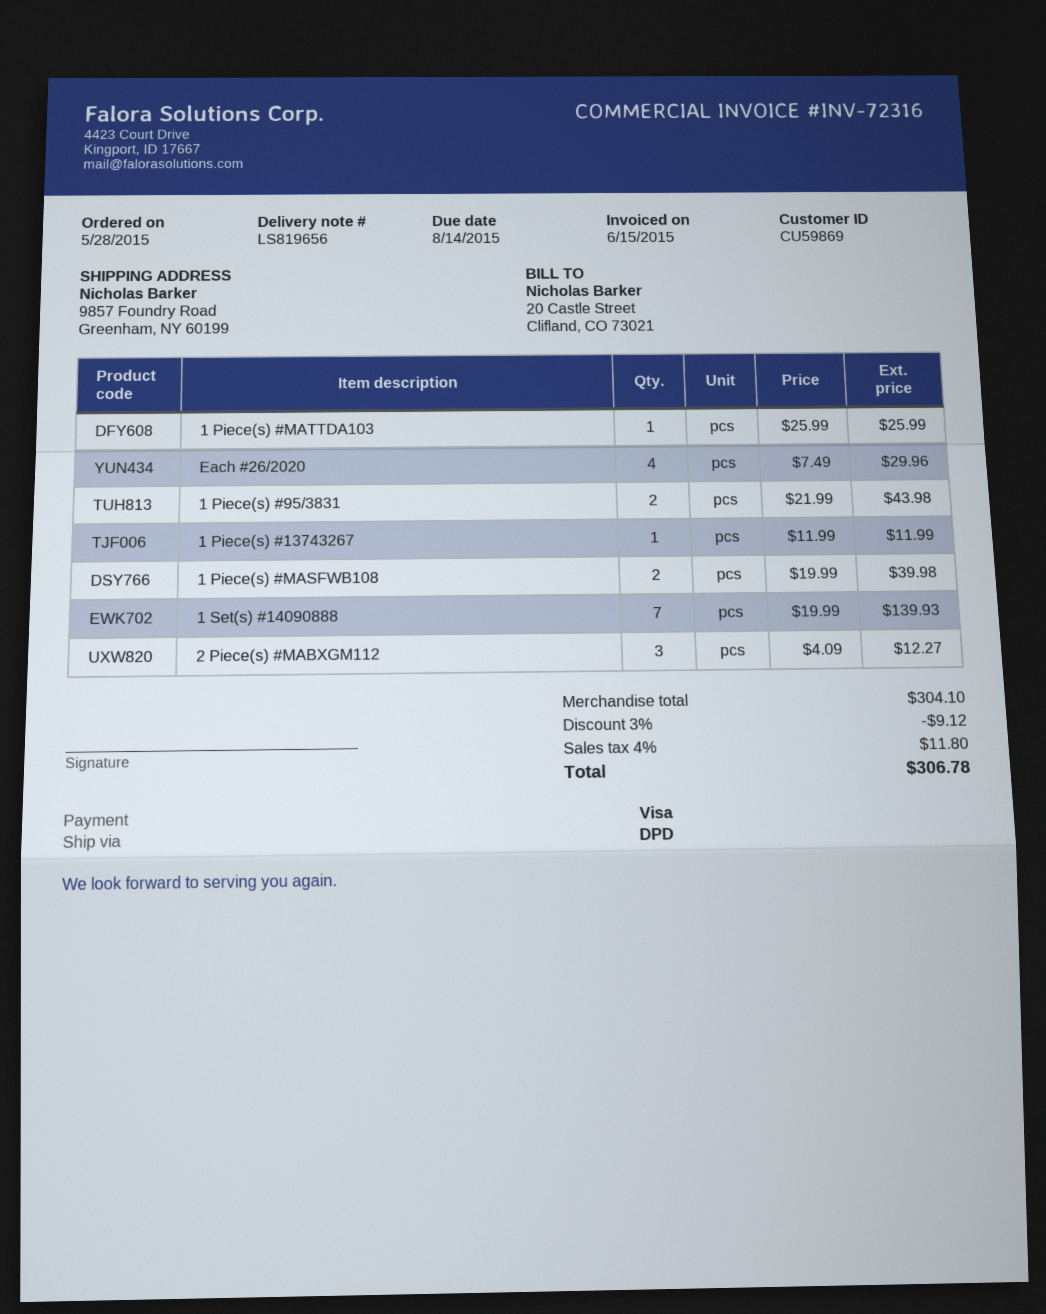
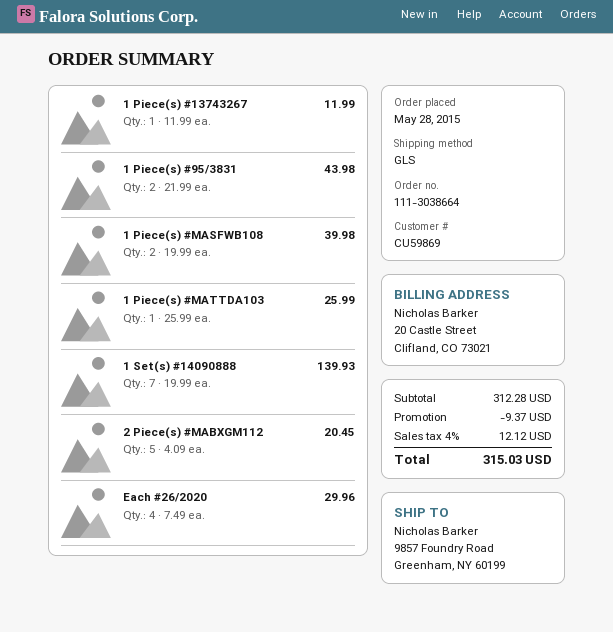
shipping method: DPD -> GLS
2 Piece(s) #MABXGM112: 3 x 4.09 = 12.27 -> 5 x 4.09 = 20.45
subtotal: 304.10 -> 312.28
discount: 9.12 -> 9.37
tax: 4% = 11.80 -> 4% = 12.12
total: 306.78 -> 315.03

